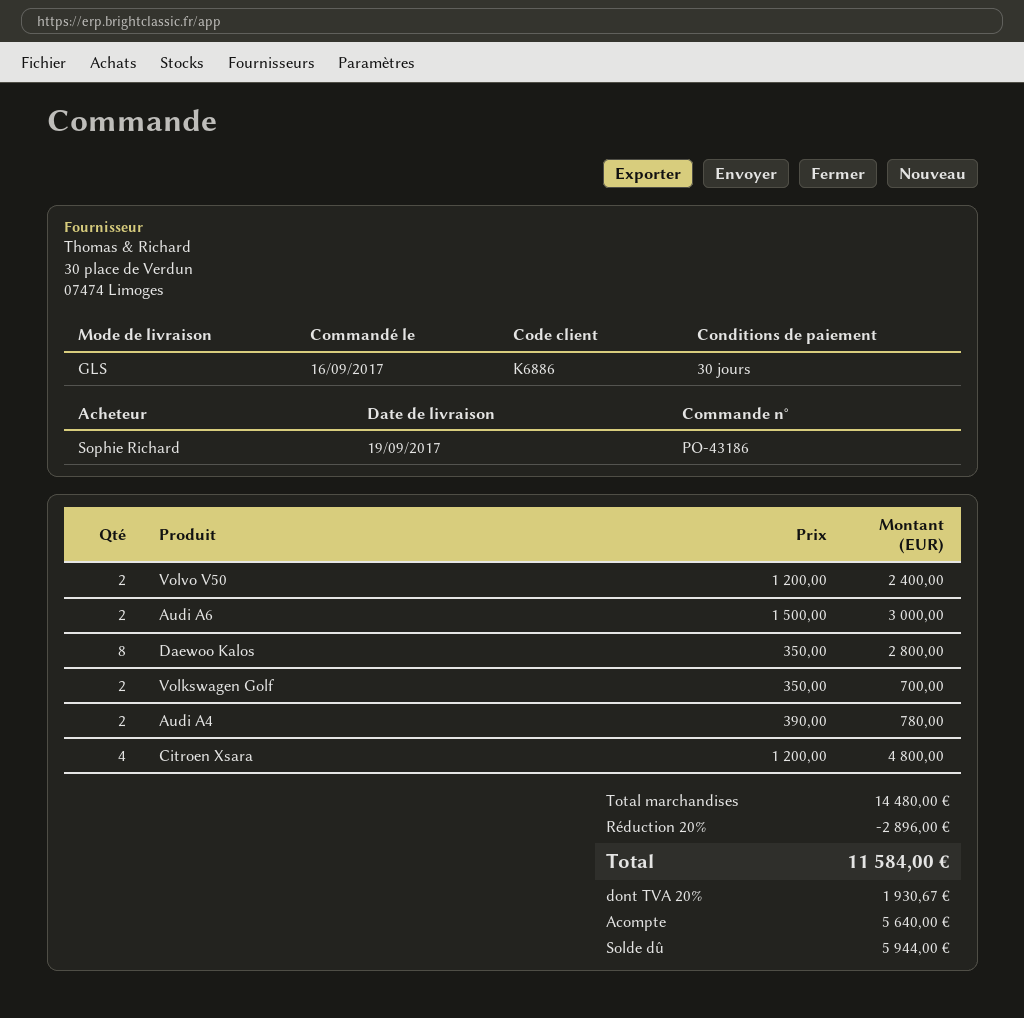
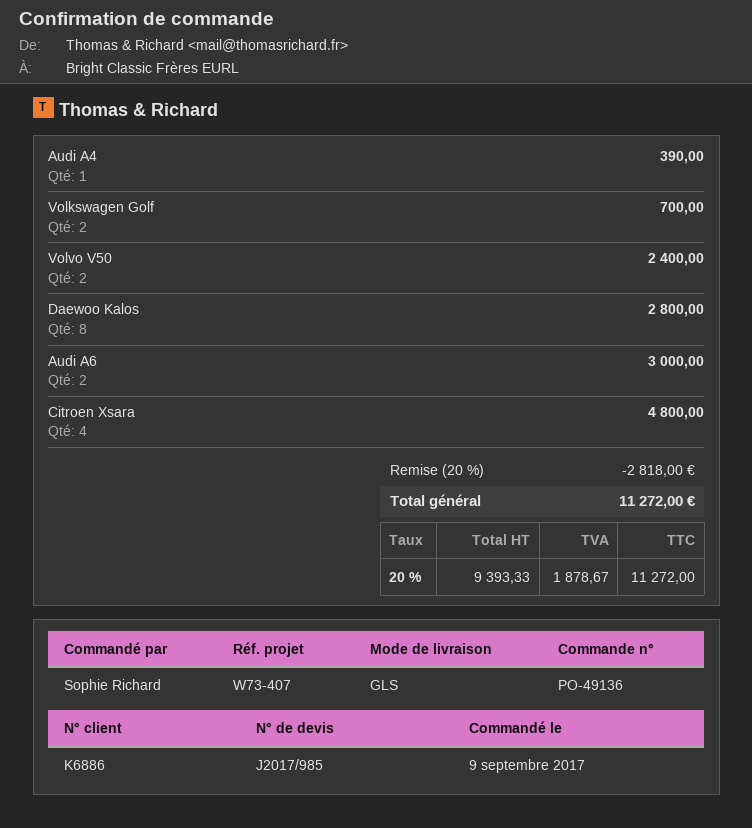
order number: PO-43186 -> PO-49136
order date: 2017-09-16 -> 2017-09-09
Audi A4: 2 for 780.00 -> 1 for 390.00
discount: 20% = 2896.00 -> 20% = 2818.00
tax: 20% = 1930.67 -> 20% = 1878.67
total: 11584.00 -> 11272.00

